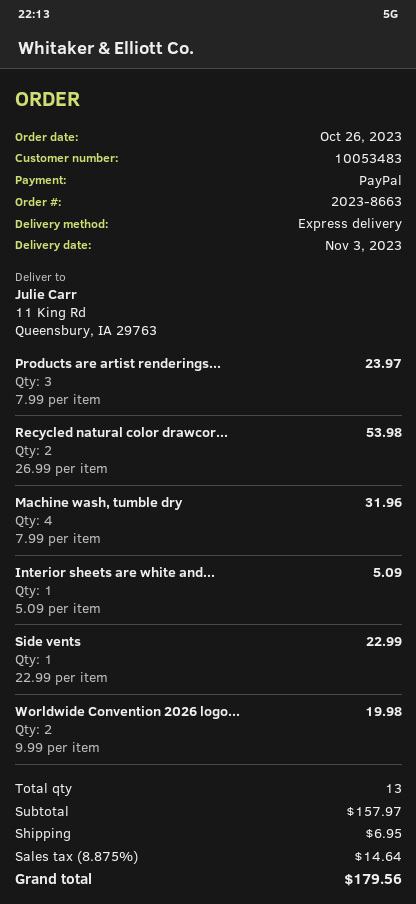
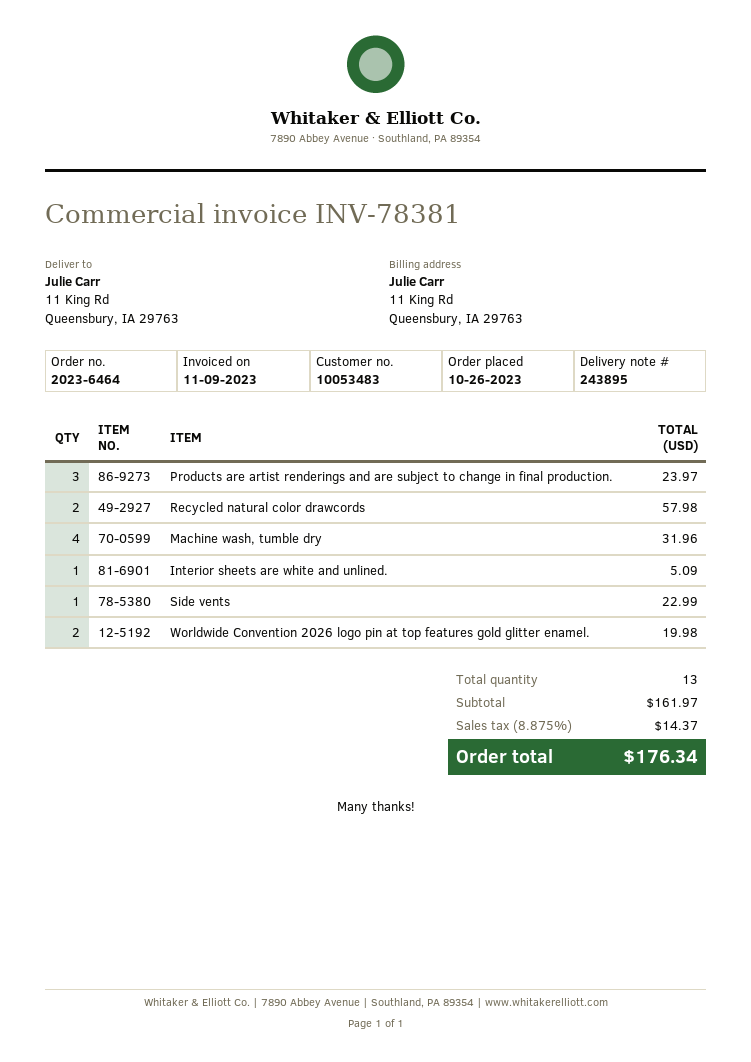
order number: 2023-8663 -> 2023-6464
Recycled natural color drawcor...: 2 for 53.98 -> 2 for 57.98
subtotal: 157.97 -> 161.97
shipping: 6.95 -> none
tax: 8.875% = 14.64 -> 8.875% = 14.37
total: 179.56 -> 176.34

